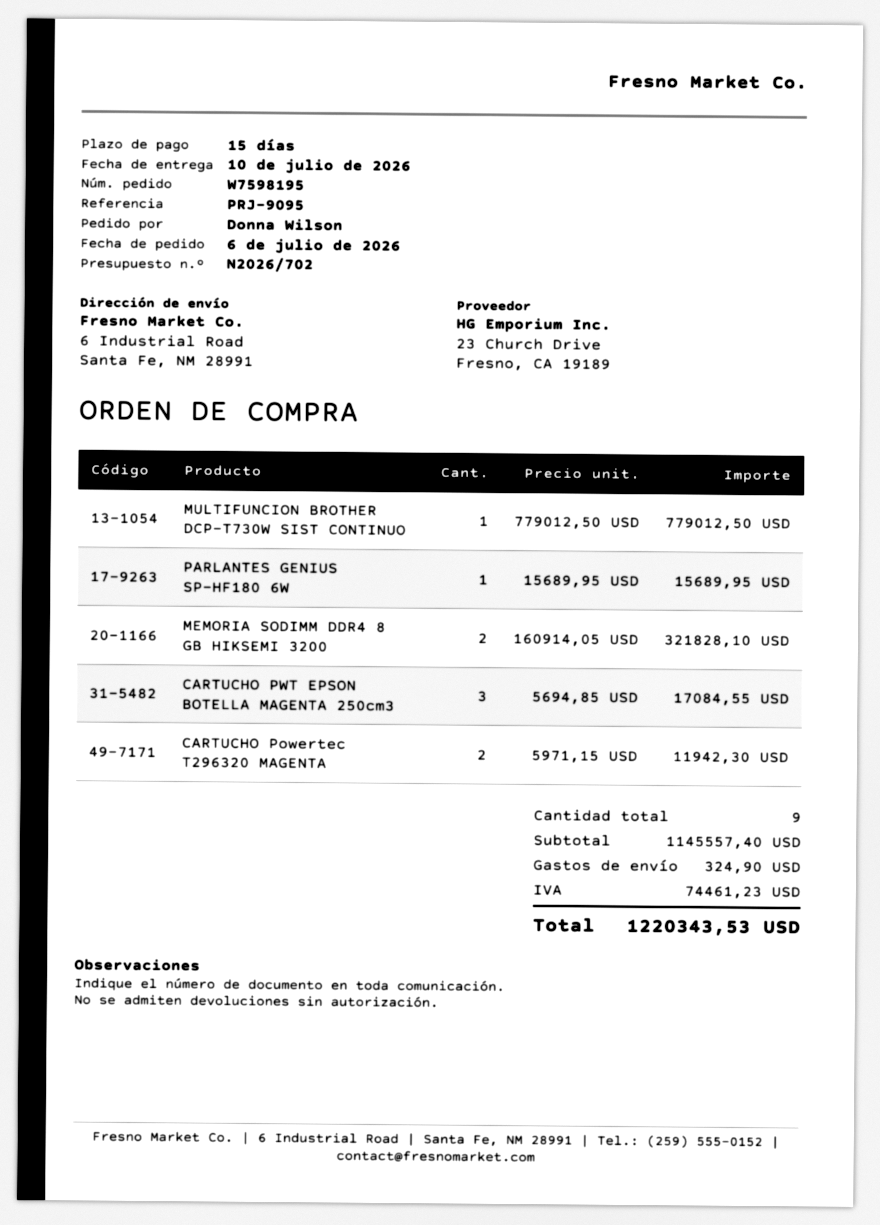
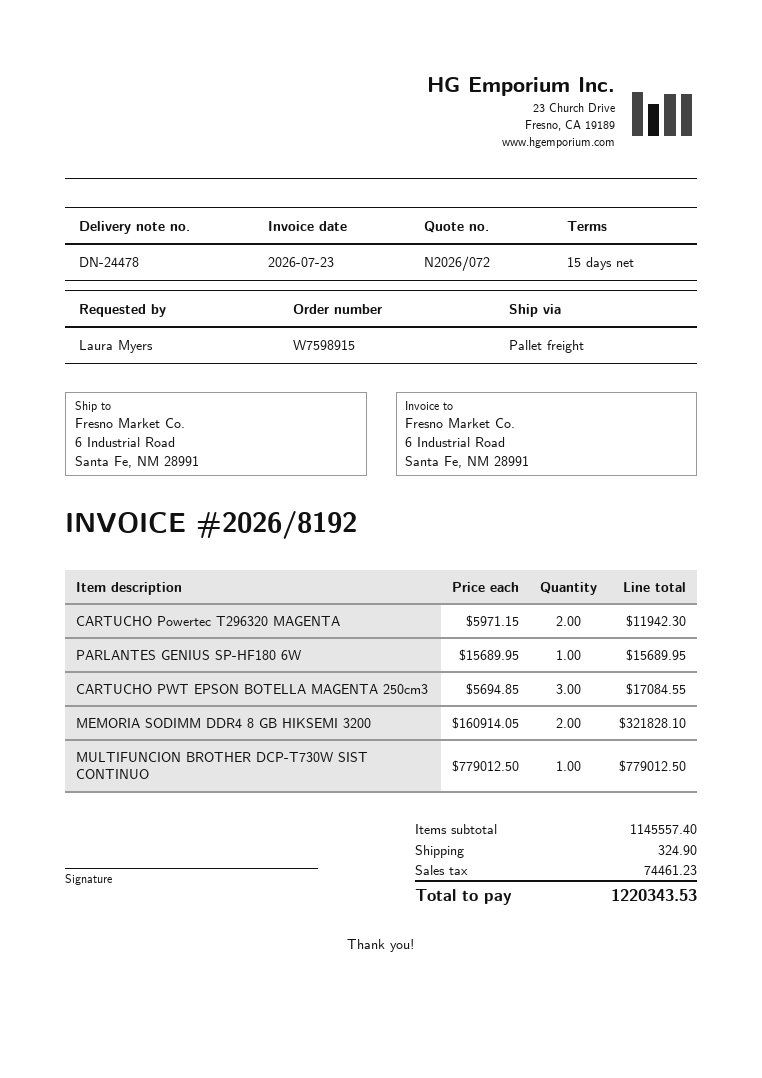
quote number: N2026/702 -> N2026/072
order number: W7598195 -> W7598915
ordered by: Donna Wilson -> Laura Myers

